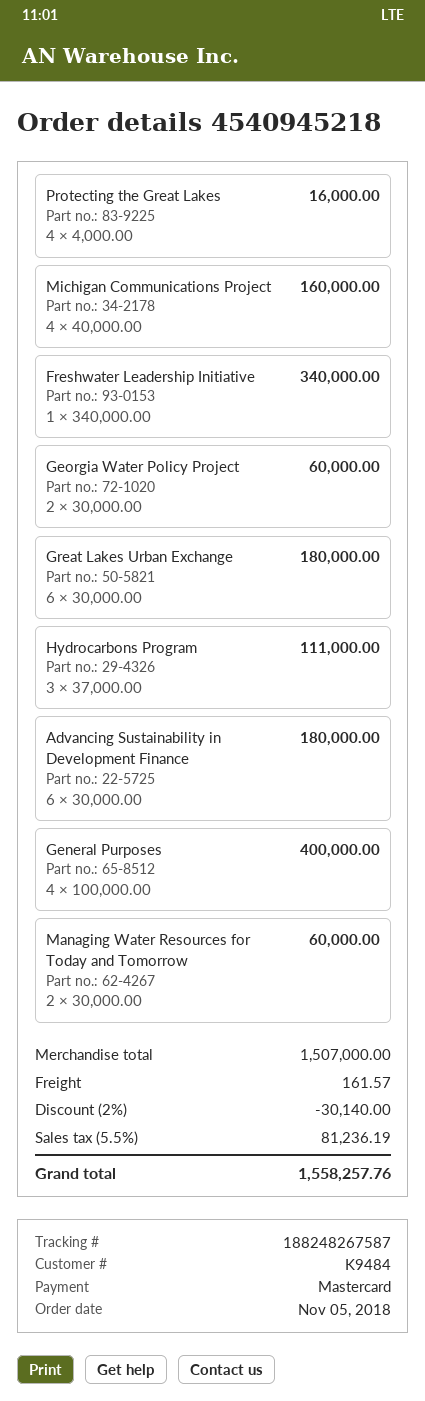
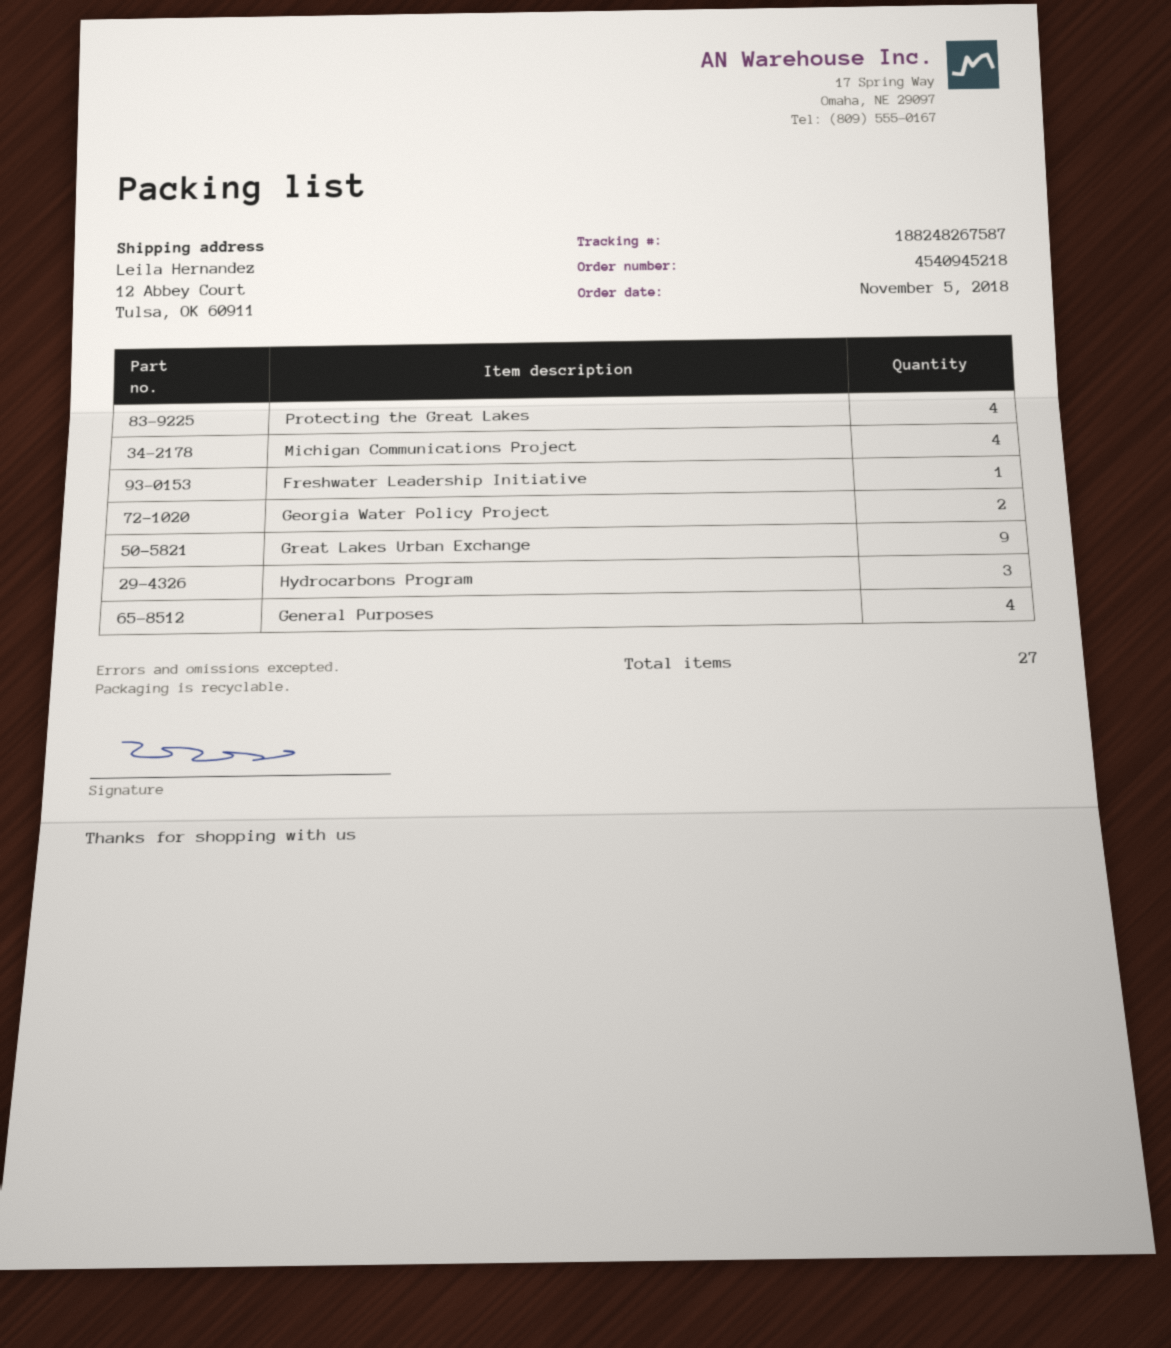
Great Lakes Urban Exchange: 6 -> 9
Advancing Sustainability in Development Finance: 6 -> none
Managing Water Resources for Today and Tomorrow: 2 -> none

